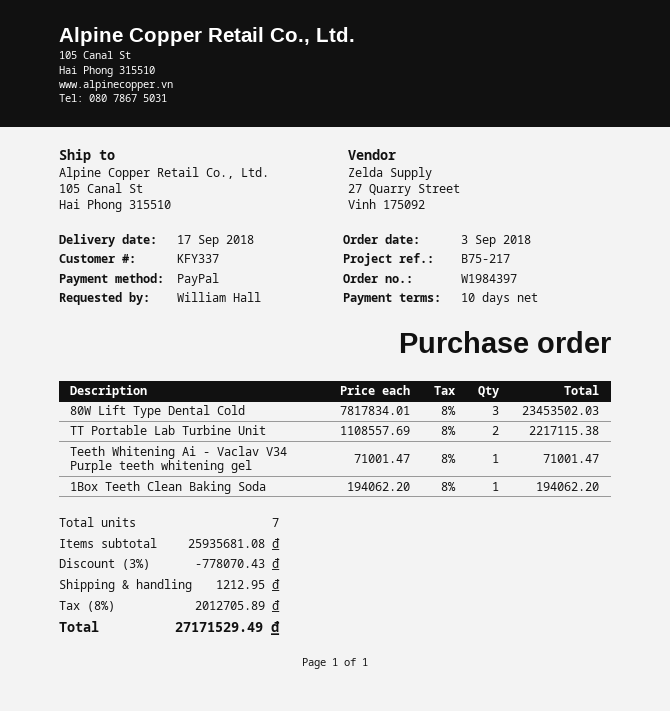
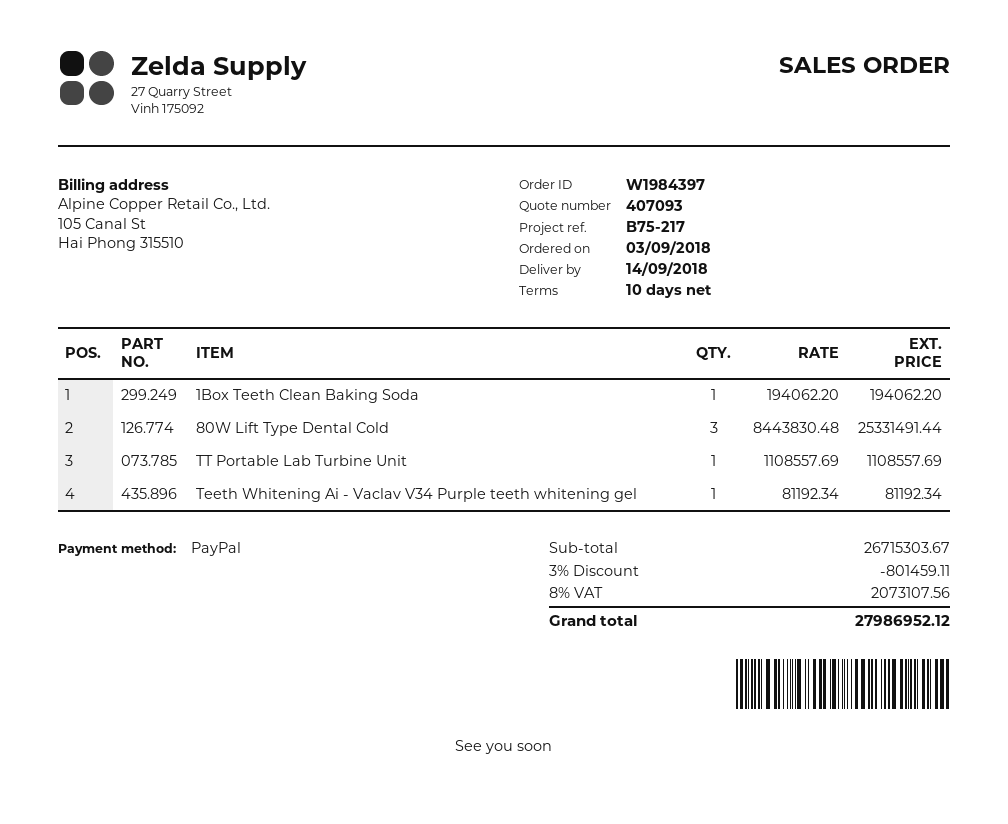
delivery date: 2018-09-17 -> 2018-09-14
80W Lift Type Dental Cold: 3 x 7817834.01 = 23453502.03 -> 3 x 8443830.48 = 25331491.44
TT Portable Lab Turbine Unit: 2 x 1108557.69 = 2217115.38 -> 1 x 1108557.69 = 1108557.69
Teeth Whitening Ai - Vaclav V34 Purple teeth whitening gel: 1 x 71001.47 = 71001.47 -> 1 x 81192.34 = 81192.34
subtotal: 25935681.08 -> 26715303.67
discount: 3% = 778070.43 -> 3% = 801459.11
shipping: 1212.95 -> none
tax: 8% = 2012705.89 -> 8% = 2073107.56
total: 27171529.49 -> 27986952.12

